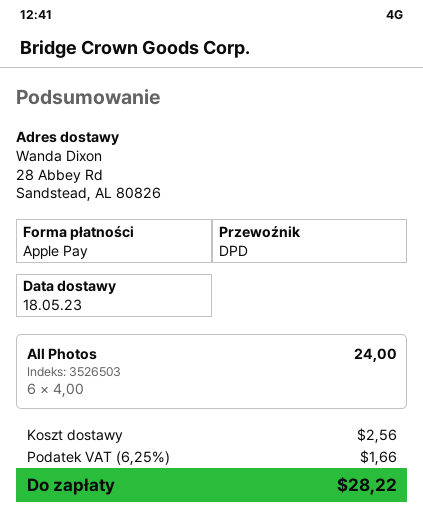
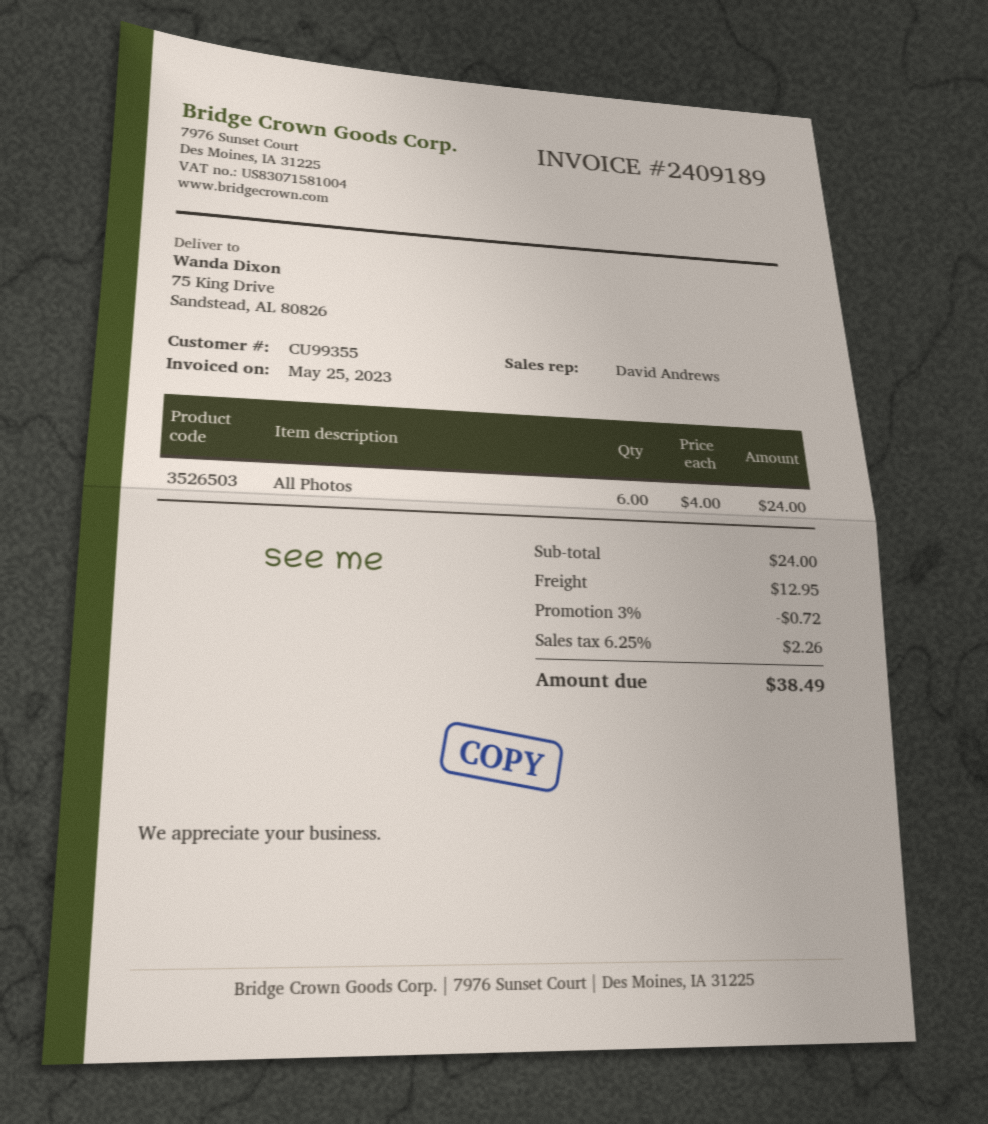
ship to: 28 Abbey Rd, Sandstead, AL 80826 -> 75 King Drive, Sandstead, AL 80826
discount: none -> 3% = 0.72
shipping: 2.56 -> 12.95
tax: 6.25% = 1.66 -> 6.25% = 2.26
total: 28.22 -> 38.49

